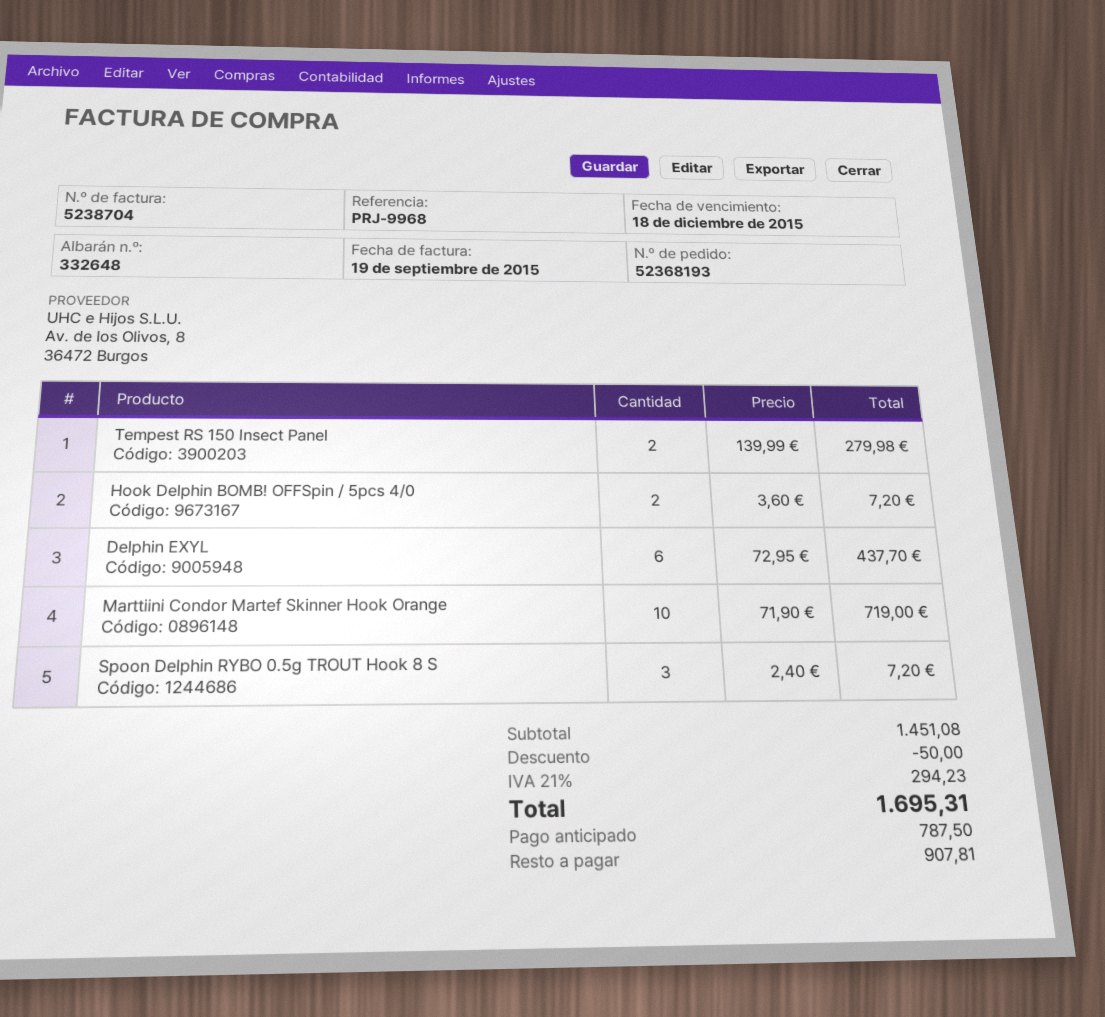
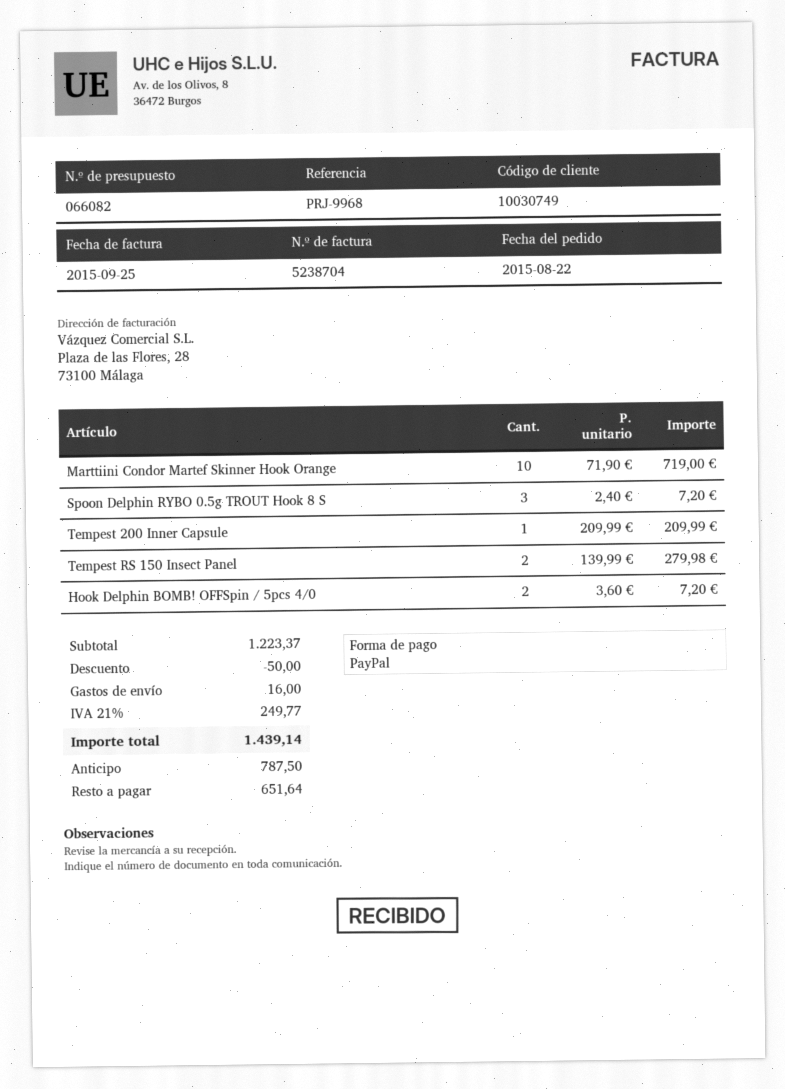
invoice date: 2015-09-19 -> 2015-09-25
Delphin EXYL: 6 x 72.95 = 437.70 -> none
Tempest 200 Inner Capsule: none -> 1 x 209.99 = 209.99
subtotal: 1451.08 -> 1223.37
shipping: none -> 16.00
tax: 21% = 294.23 -> 21% = 249.77
total: 1695.31 -> 1439.14
balance: 907.81 -> 651.64

